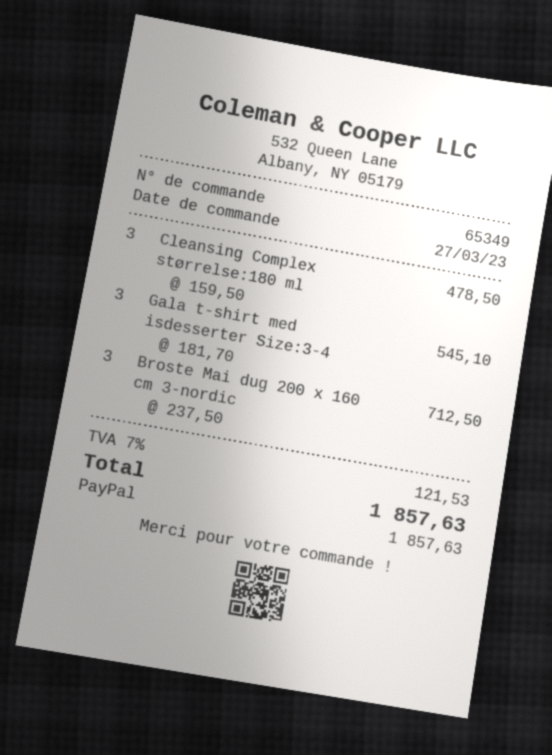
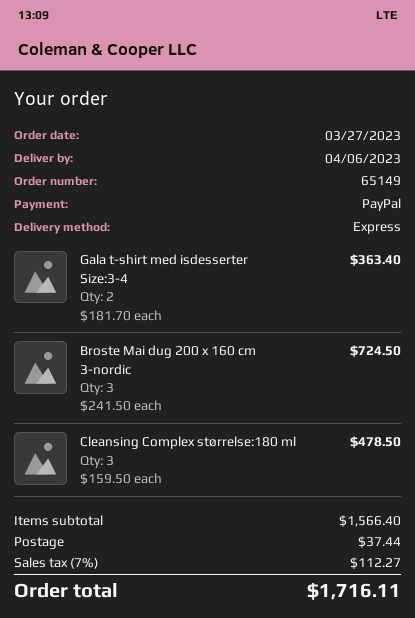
order number: 65349 -> 65149
Gala t-shirt med isdesserter Size:3-4: 3 x 181.70 = 545.10 -> 2 x 181.70 = 363.40
Broste Mai dug 200 x 160 cm 3-nordic: 3 x 237.50 = 712.50 -> 3 x 241.50 = 724.50
shipping: none -> 37.44
tax: 7% = 121.53 -> 7% = 112.27
total: 1857.63 -> 1716.11

